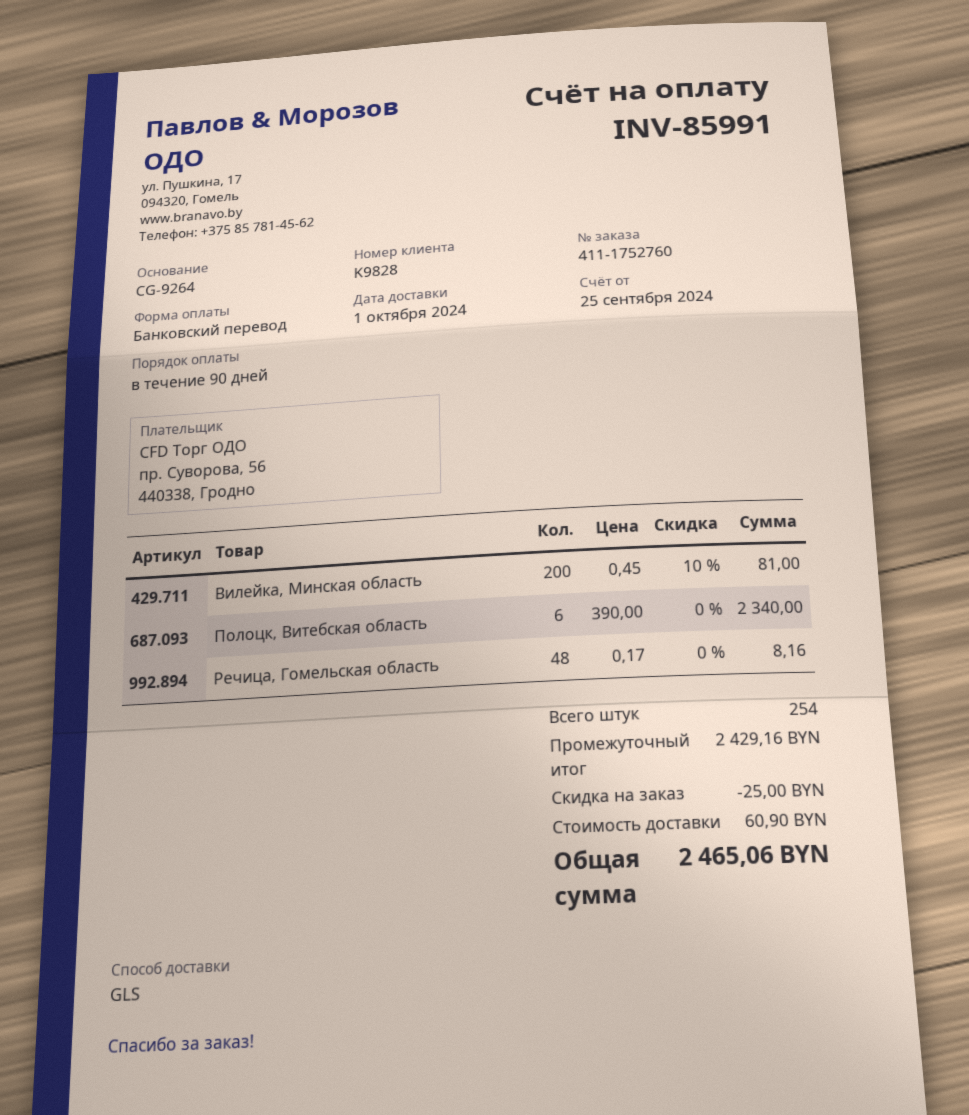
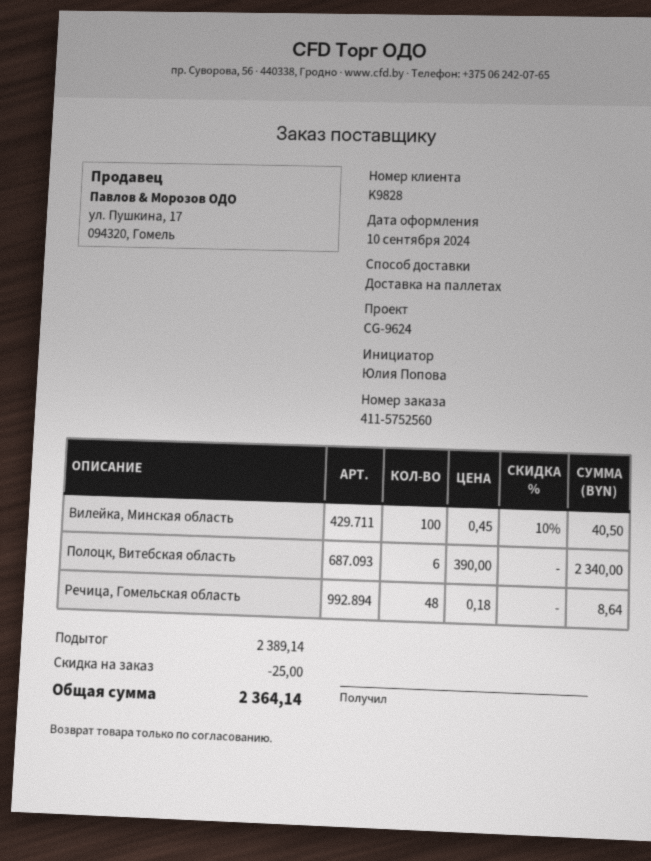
order number: 411-1752760 -> 411-5752560
reference: CG-9264 -> CG-9624
shipping method: GLS -> pallet freight
Вилейка, Минская область: 200 x 0.45 - 10% = 81.00 -> 100 x 0.45 - 10% = 40.50
Речица, Гомельская область: 48 x 0.17 = 8.16 -> 48 x 0.18 = 8.64
subtotal: 2429.16 -> 2389.14
shipping: 60.90 -> none
total: 2465.06 -> 2364.14

